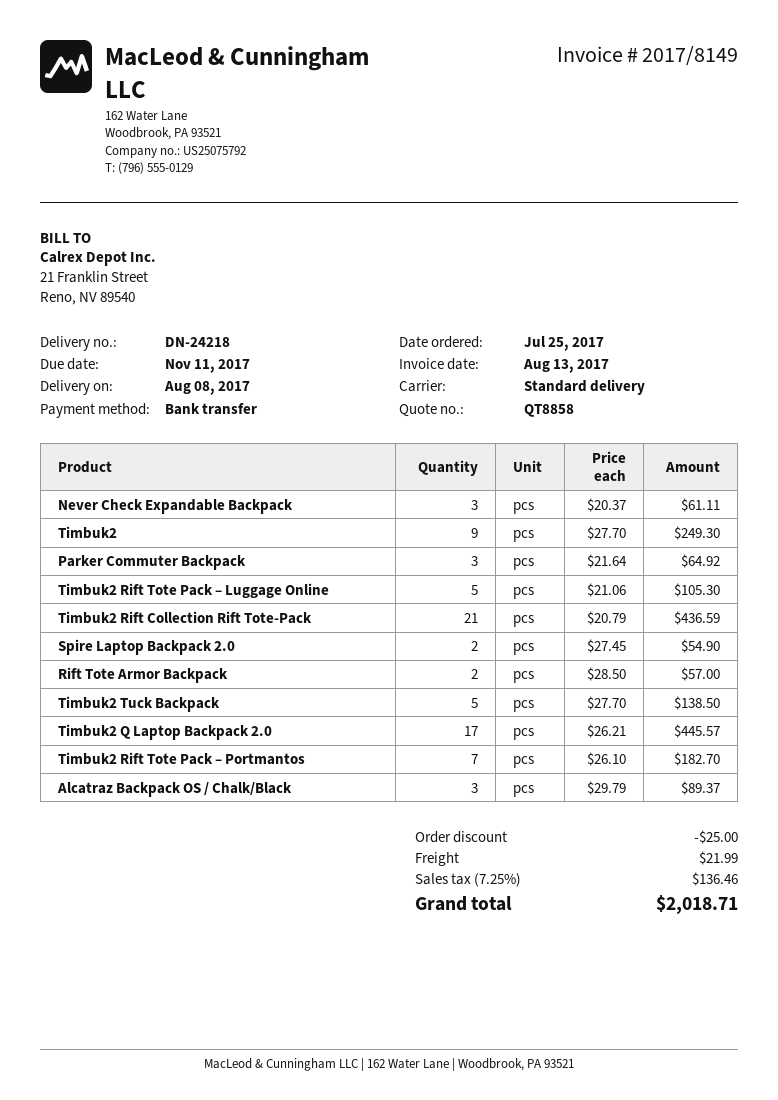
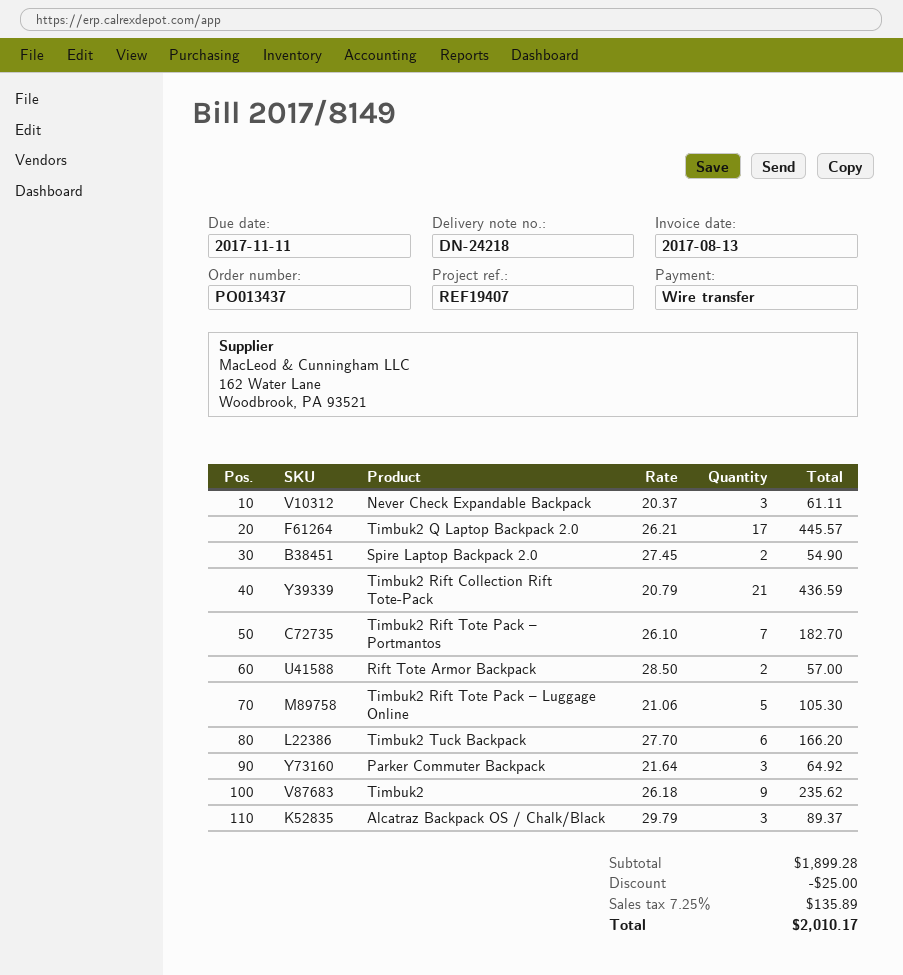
Timbuk2: 9 x 27.70 = 249.30 -> 9 x 26.18 = 235.62
Timbuk2 Tuck Backpack: 5 x 27.70 = 138.50 -> 6 x 27.70 = 166.20
shipping: 21.99 -> none
tax: 7.25% = 136.46 -> 7.25% = 135.89
total: 2018.71 -> 2010.17

